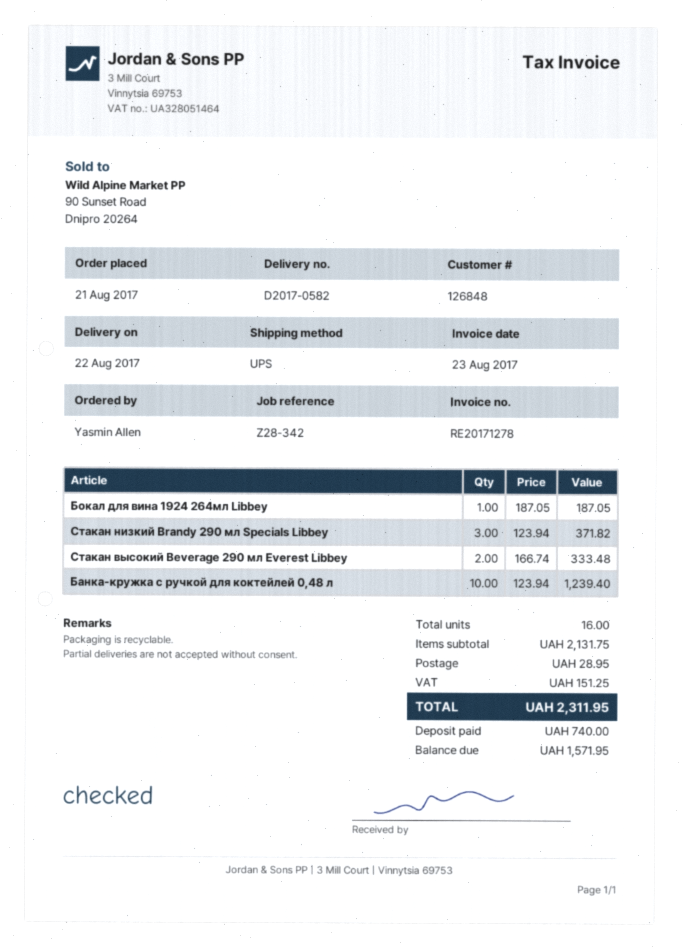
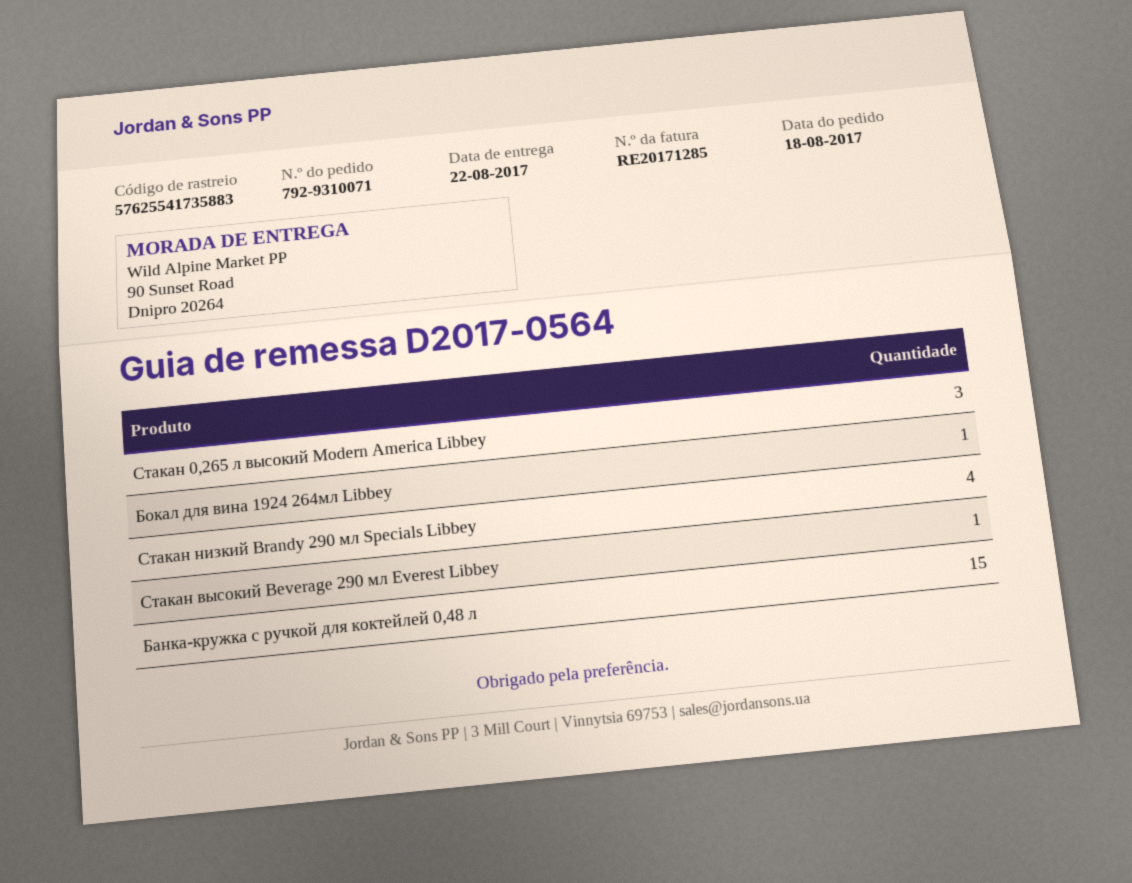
order date: 2017-08-21 -> 2017-08-18
delivery note number: D2017-0582 -> D2017-0564
invoice number: RE20171278 -> RE20171285
Стакан низкий Brandy 290 мл Specials Libbey: 3 -> 4
Стакан высокий Beverage 290 мл Everest Libbey: 2 -> 1
Банка-кружка c ручкой для коктейлей 0,48 л: 10 -> 15
Стакан 0,265 л высокий Modern America Libbey: none -> 3

